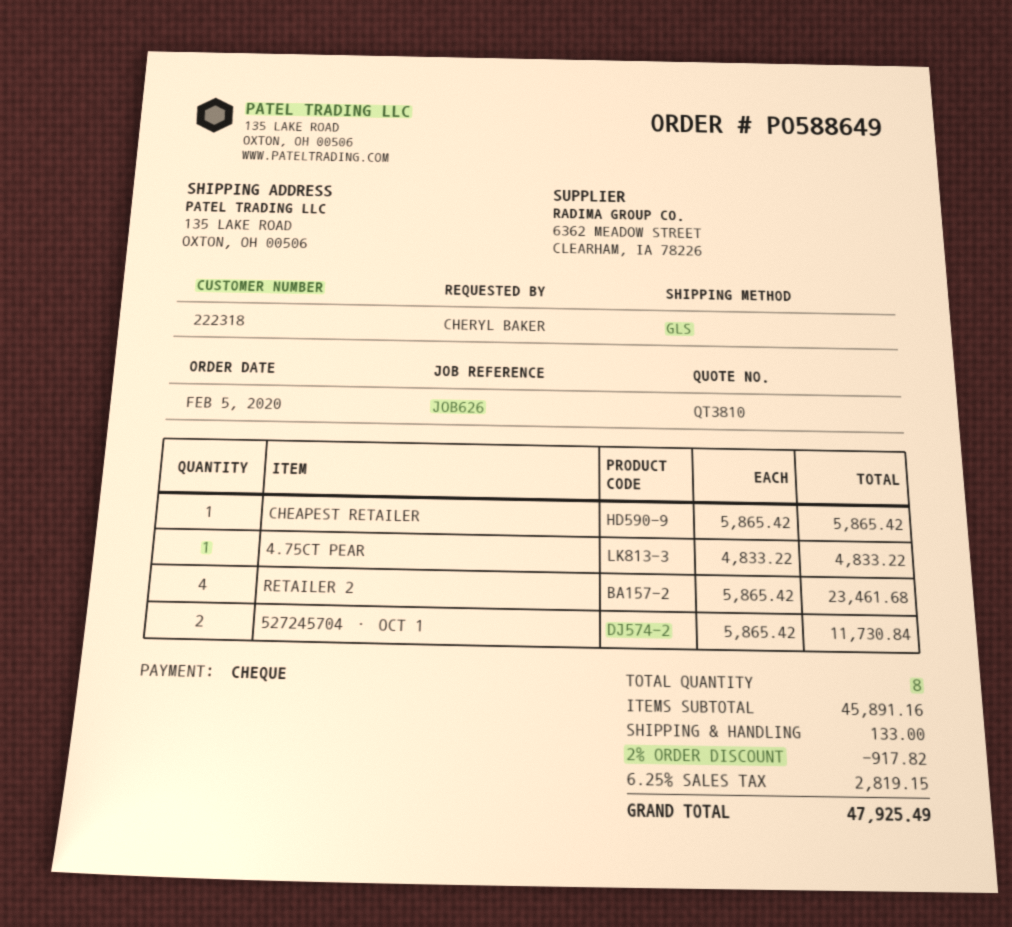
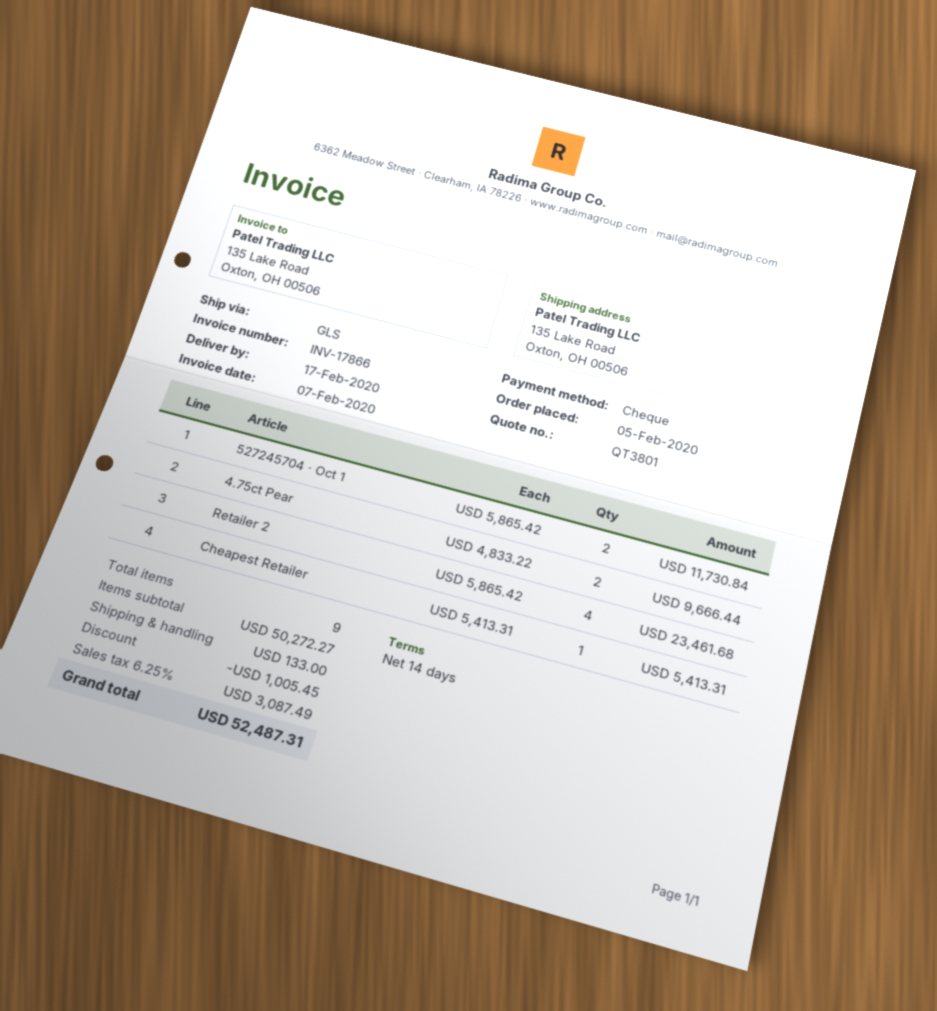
quote number: QT3810 -> QT3801
CHEAPEST RETAILER: 1 x 5865.42 = 5865.42 -> 1 x 5413.31 = 5413.31
4.75CT PEAR: 1 x 4833.22 = 4833.22 -> 2 x 4833.22 = 9666.44
total quantity: 8 -> 9
subtotal: 45891.16 -> 50272.27
discount: 917.82 -> 1005.45
tax: 6.25% = 2819.15 -> 6.25% = 3087.49
total: 47925.49 -> 52487.31

